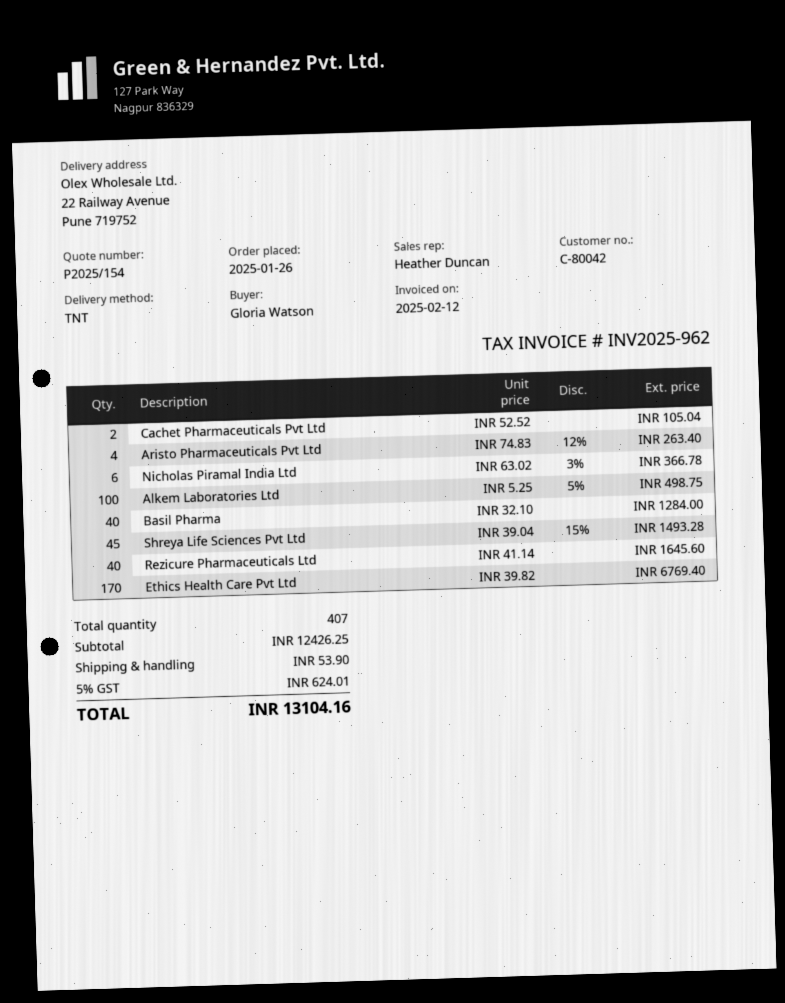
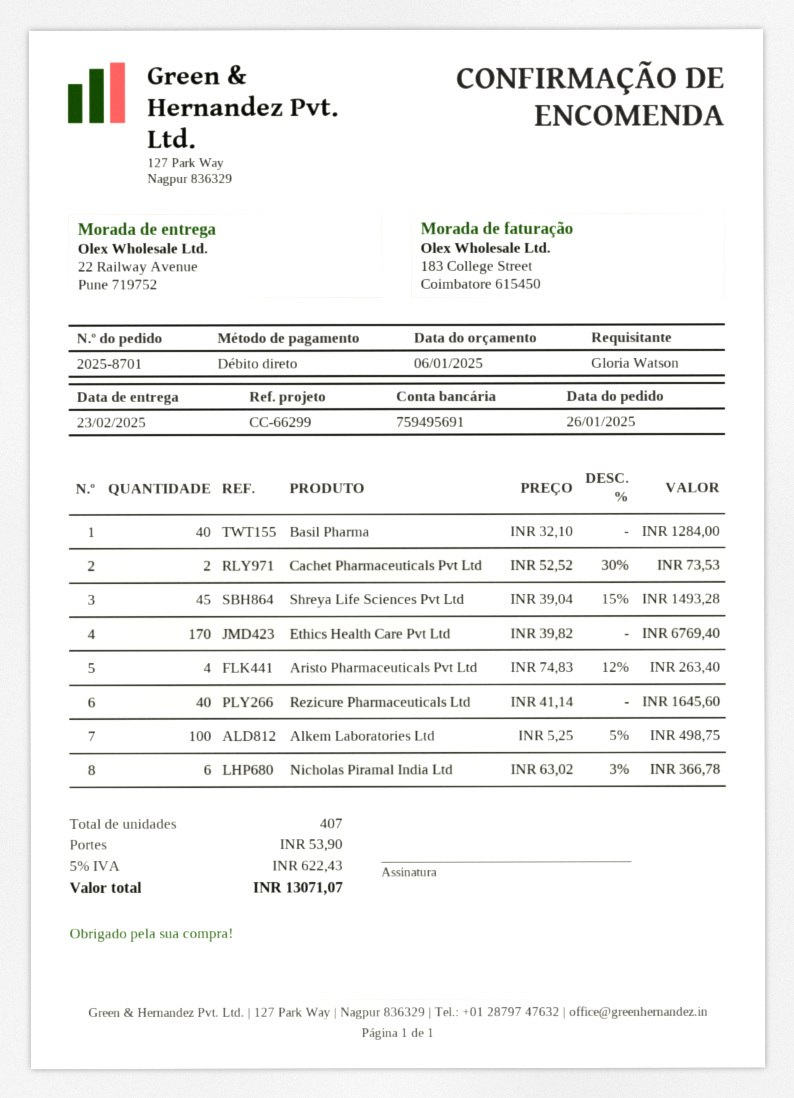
Cachet Pharmaceuticals Pvt Ltd: 2 x 52.52 = 105.04 -> 2 x 52.52 - 30% = 73.53
tax: 5% = 624.01 -> 5% = 622.43
total: 13104.16 -> 13071.07

